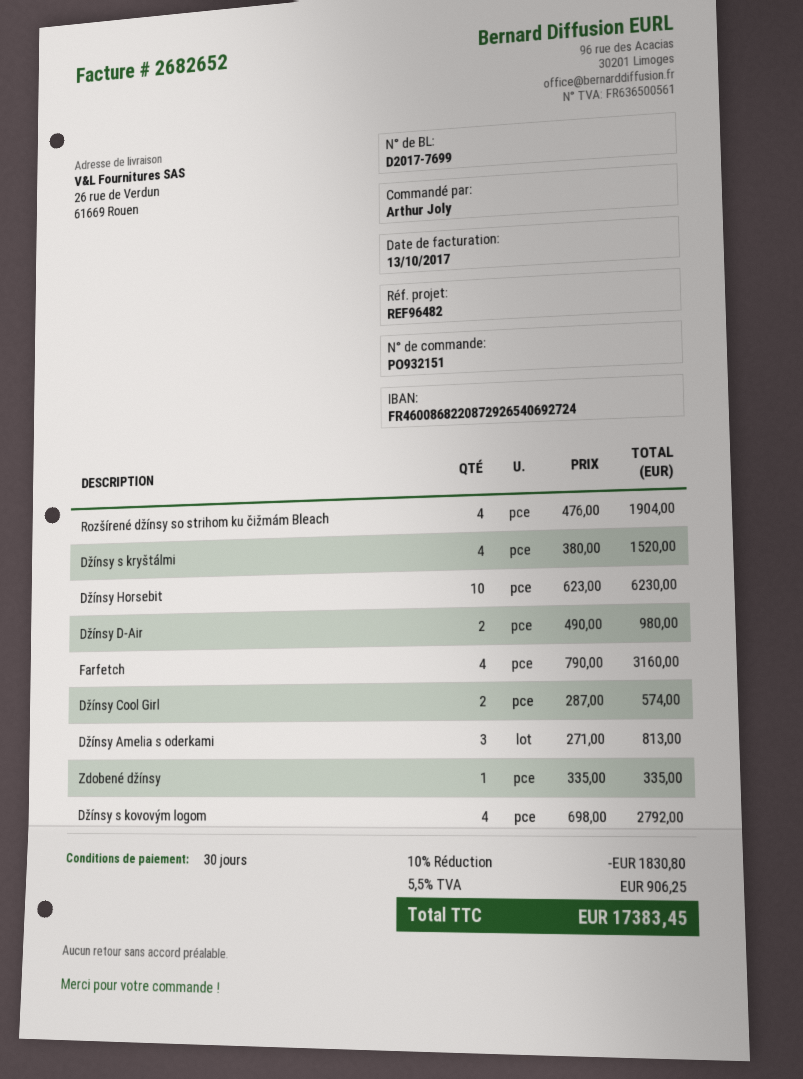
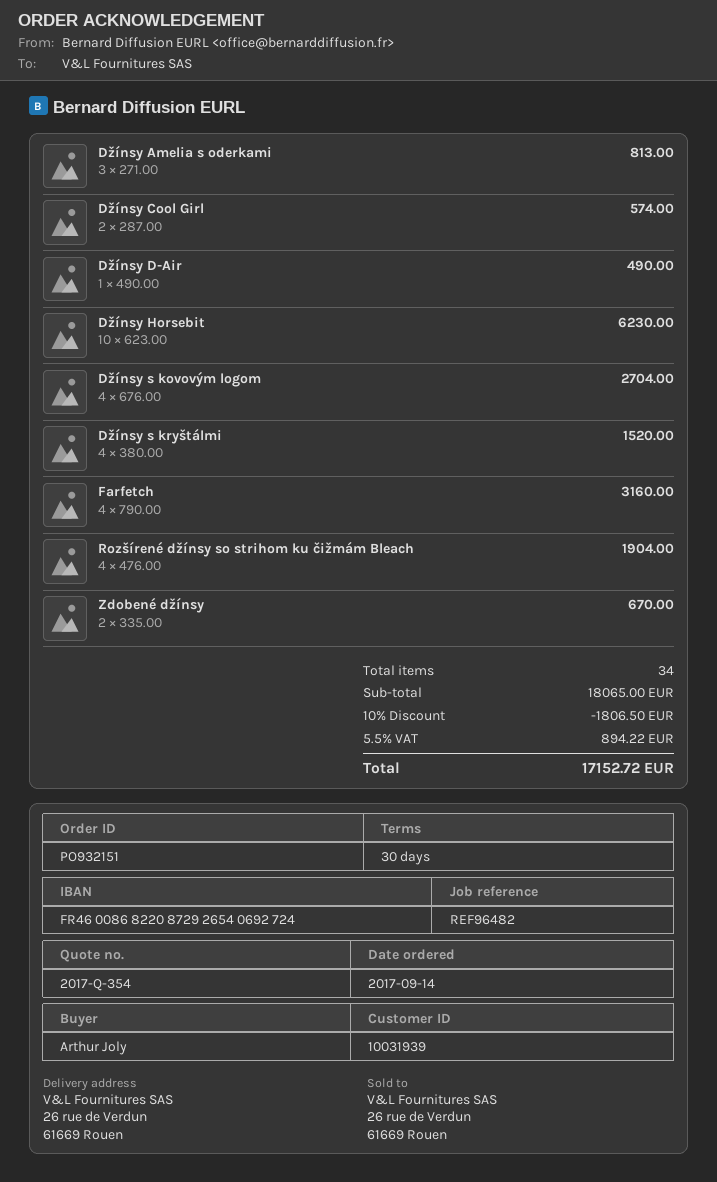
Džínsy D-Air: 2 x 490.00 = 980.00 -> 1 x 490.00 = 490.00
Zdobené džínsy: 1 x 335.00 = 335.00 -> 2 x 335.00 = 670.00
Džínsy s kovovým logom: 4 x 698.00 = 2792.00 -> 4 x 676.00 = 2704.00
discount: 10% = 1830.80 -> 10% = 1806.50
tax: 5.5% = 906.25 -> 5.5% = 894.22
total: 17383.45 -> 17152.72

